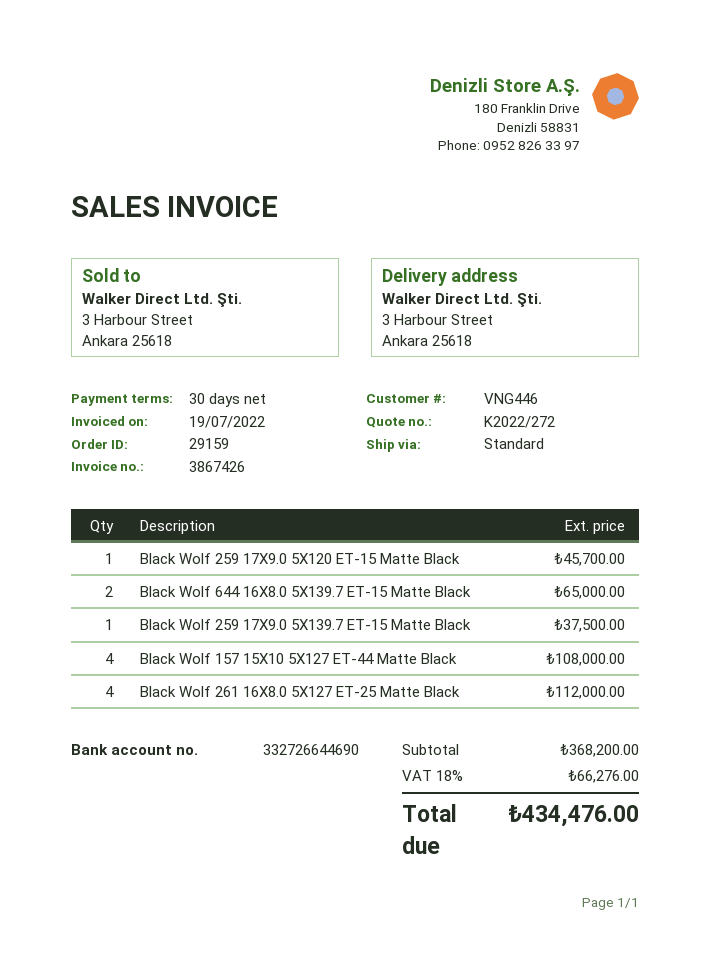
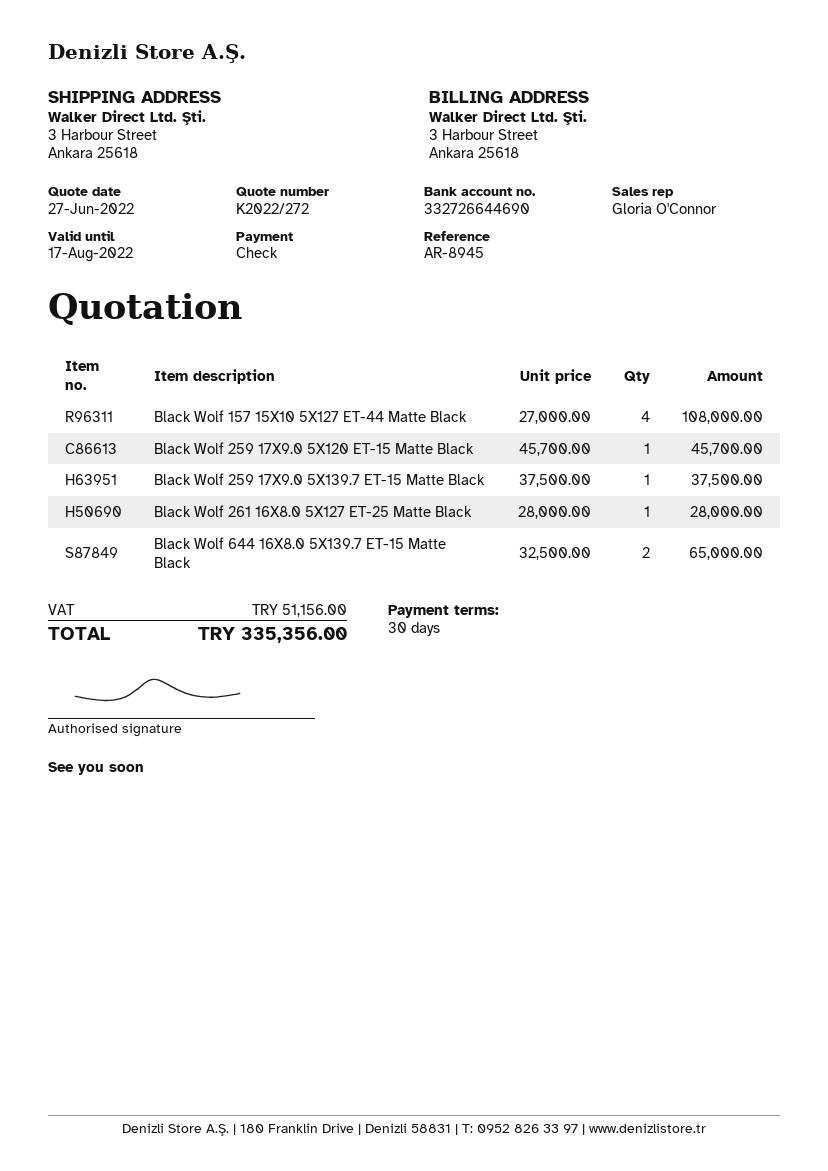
Black Wolf 261 16X8.0 5X127 ET-25 Matte Black: 4 for 112000.00 -> 1 for 28000.00
tax: 66276.00 -> 51156.00
total: 434476.00 -> 335356.00

